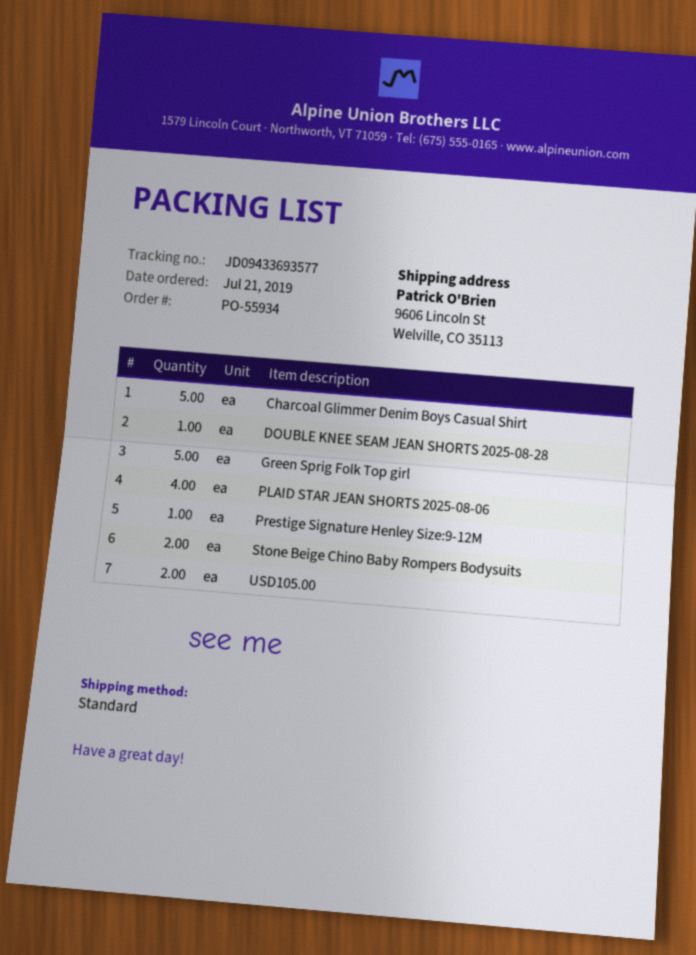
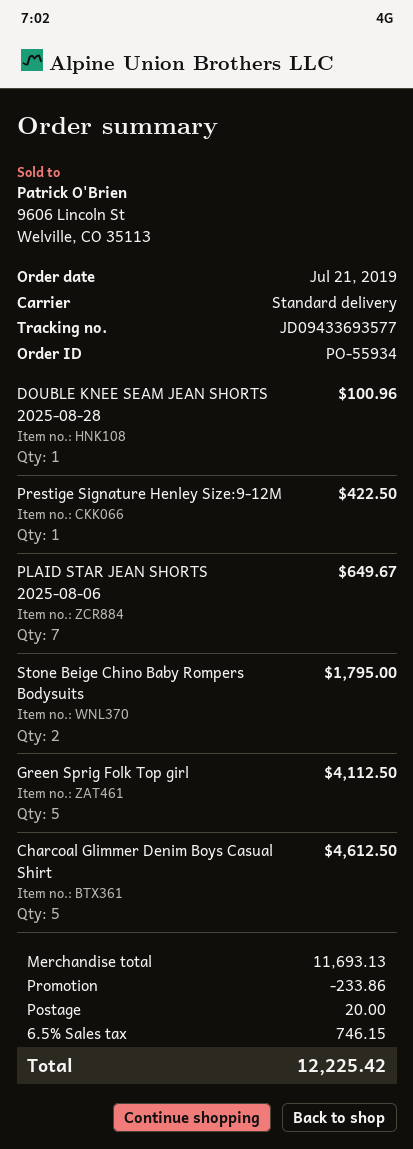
PLAID STAR JEAN SHORTS 2025-08-06: 4 -> 7
USD105.00: 2 -> none

